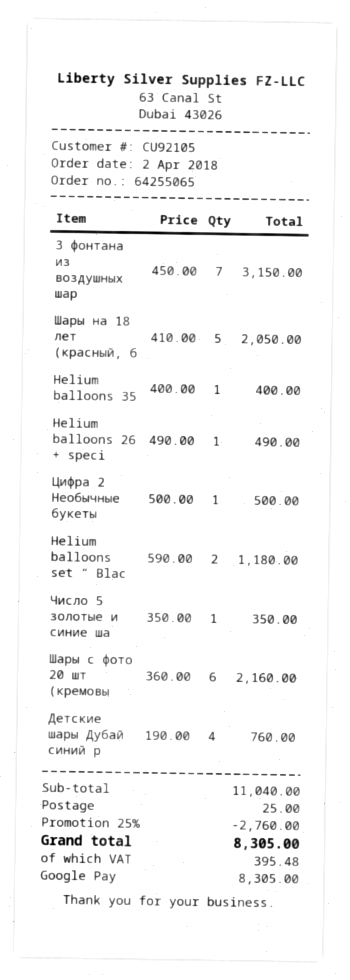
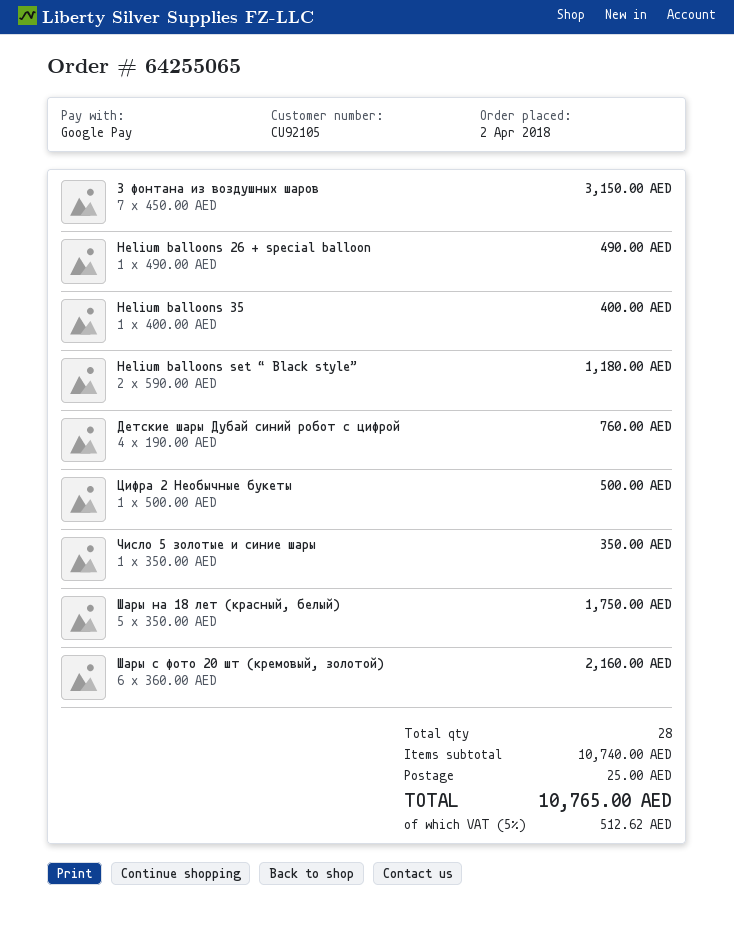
Шары на 18 лет (красный, б: 5 x 410.00 = 2050.00 -> 5 x 350.00 = 1750.00
subtotal: 11040.00 -> 10740.00
discount: 25% = 2760.00 -> none
tax: 395.48 -> 512.62
total: 8305.00 -> 10765.00

